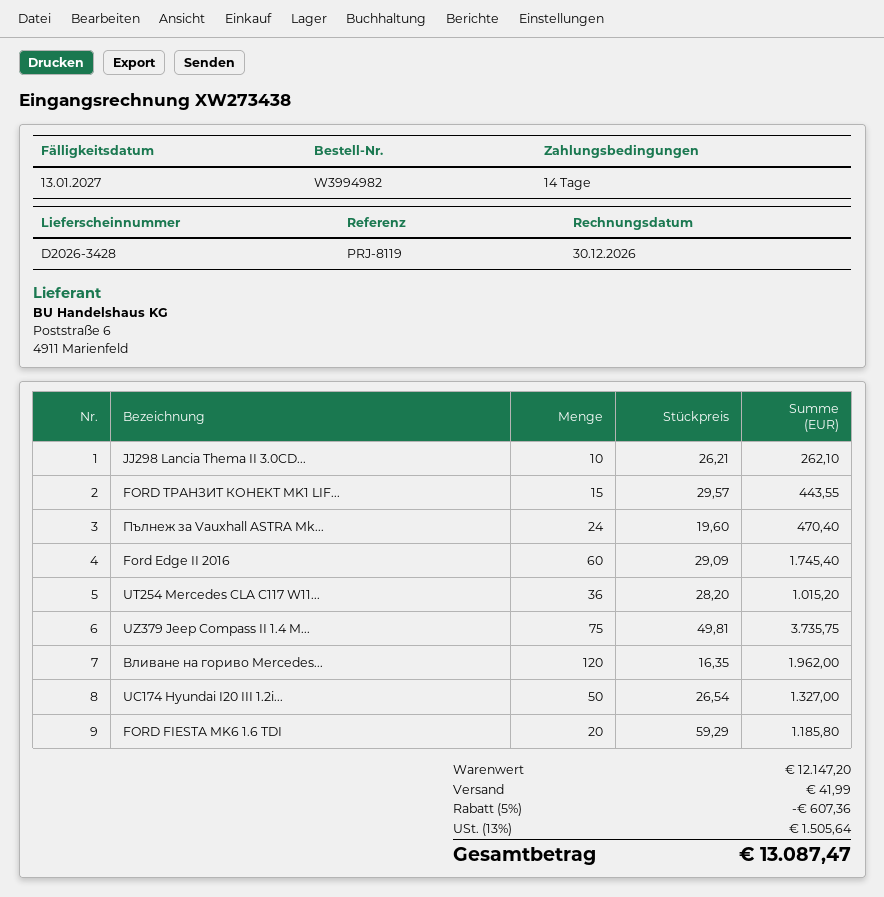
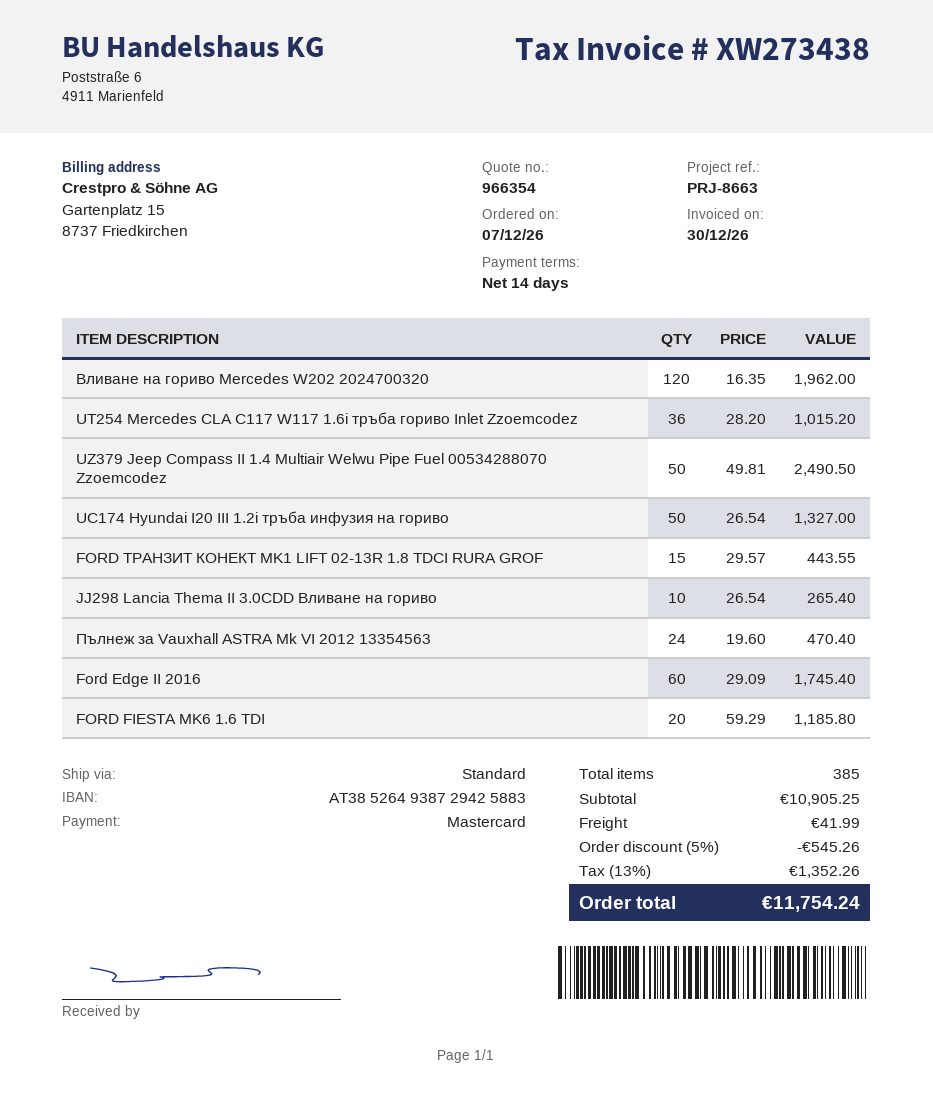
reference: PRJ-8119 -> PRJ-8663
JJ298 Lancia Thema II 3.0CD...: 10 x 26.21 = 262.10 -> 10 x 26.54 = 265.40
UZ379 Jeep Compass II 1.4 M...: 75 x 49.81 = 3735.75 -> 50 x 49.81 = 2490.50
subtotal: 12147.20 -> 10905.25
discount: 5% = 607.36 -> 5% = 545.26
tax: 13% = 1505.64 -> 13% = 1352.26
total: 13087.47 -> 11754.24

